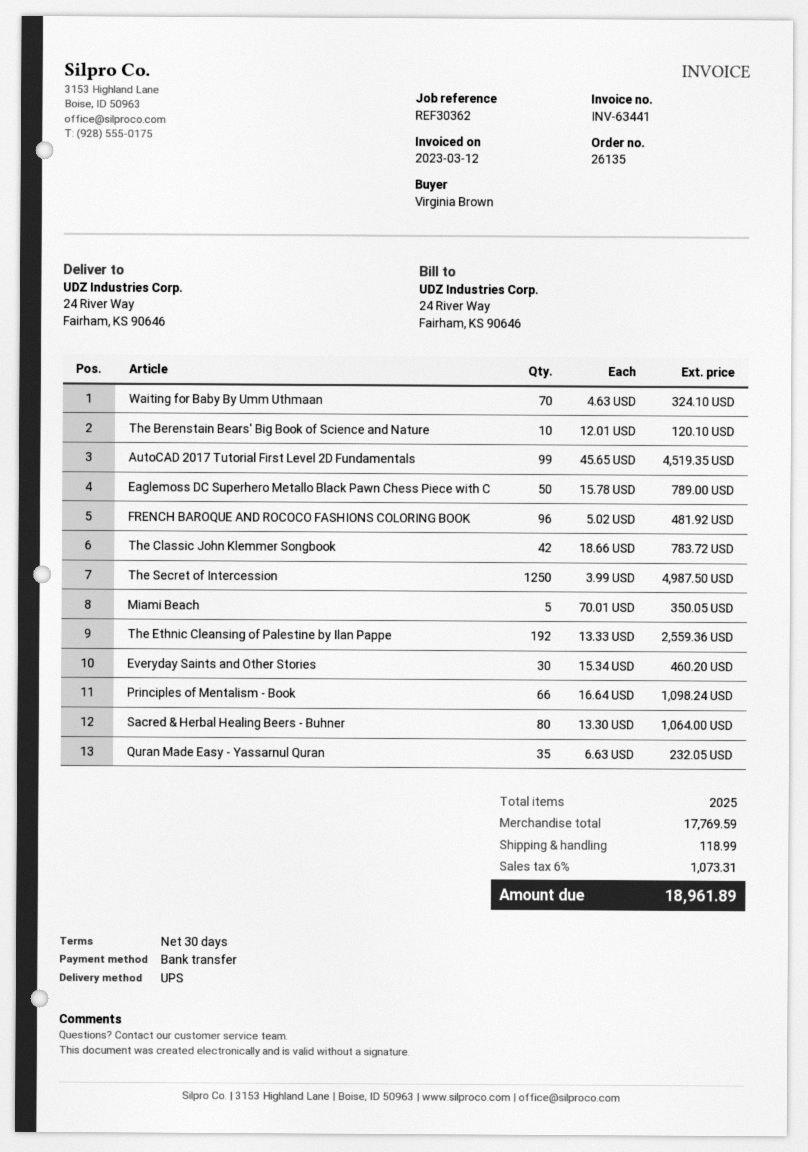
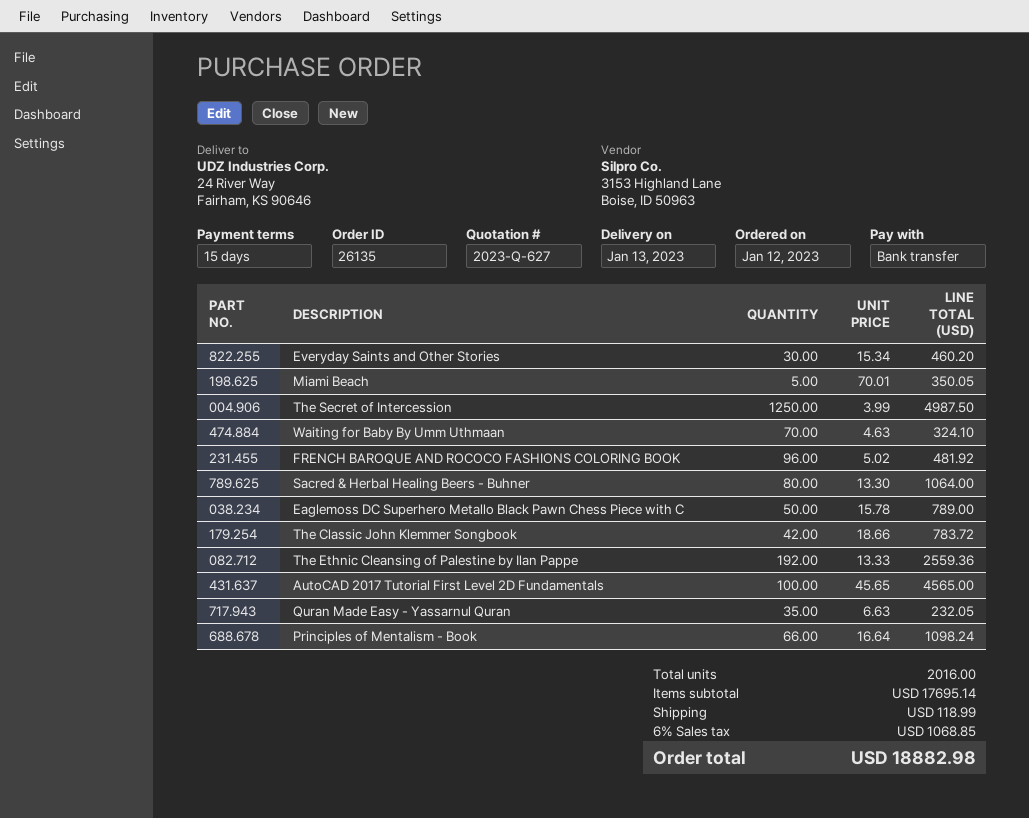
payment terms: 30 days -> 15 days
The Berenstain Bears' Big Book of Science and Nature: 10 x 12.01 = 120.10 -> none
AutoCAD 2017 Tutorial First Level 2D Fundamentals: 99 x 45.65 = 4519.35 -> 100 x 45.65 = 4565.00
total quantity: 2025 -> 2016
subtotal: 17769.59 -> 17695.14
tax: 6% = 1073.31 -> 6% = 1068.85
total: 18961.89 -> 18882.98

